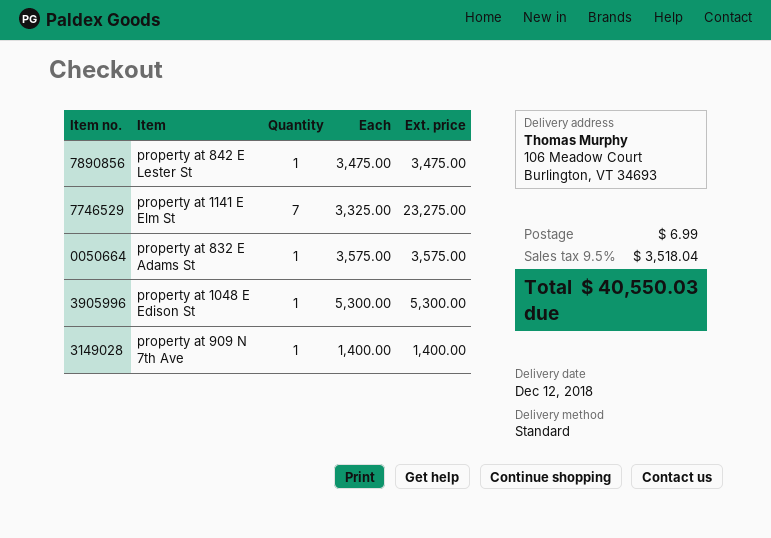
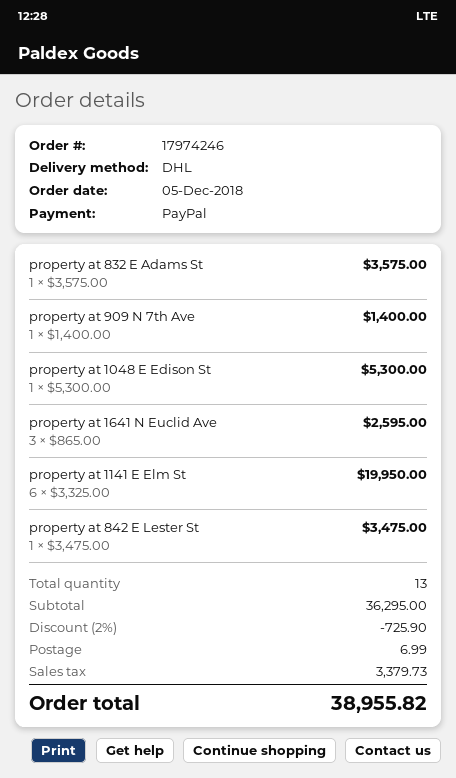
shipping method: standard -> DHL
property at 1141 E Elm St: 7 x 3325.00 = 23275.00 -> 6 x 3325.00 = 19950.00
property at 1641 N Euclid Ave: none -> 3 x 865.00 = 2595.00
discount: none -> 2% = 725.90
tax: 3518.04 -> 3379.73
total: 40550.03 -> 38955.82

